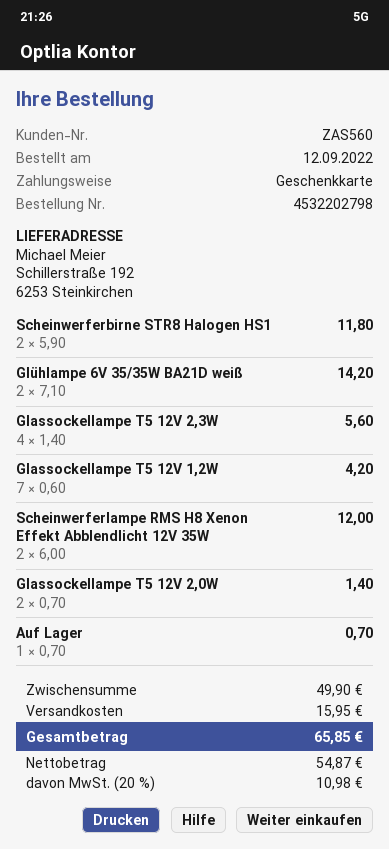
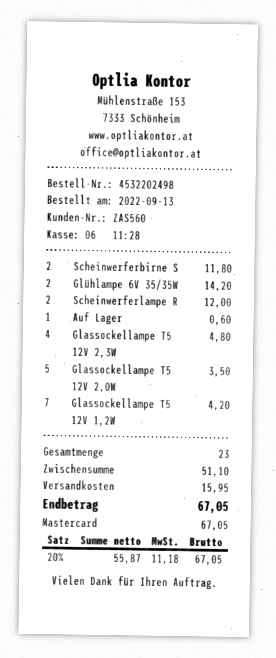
order number: 4532202798 -> 4532202498
order date: 2022-09-12 -> 2022-09-13
payment method: gift card -> Mastercard
Glassockellampe T5 12V 2,3W: 4 for 5.60 -> 4 for 4.80
Glassockellampe T5 12V 2,0W: 2 for 1.40 -> 5 for 3.50
Auf Lager: 1 for 0.70 -> 1 for 0.60
subtotal: 49.90 -> 51.10
net: 54.87 -> 55.87
tax: 20% = 10.98 -> 20% = 11.18
total: 65.85 -> 67.05

